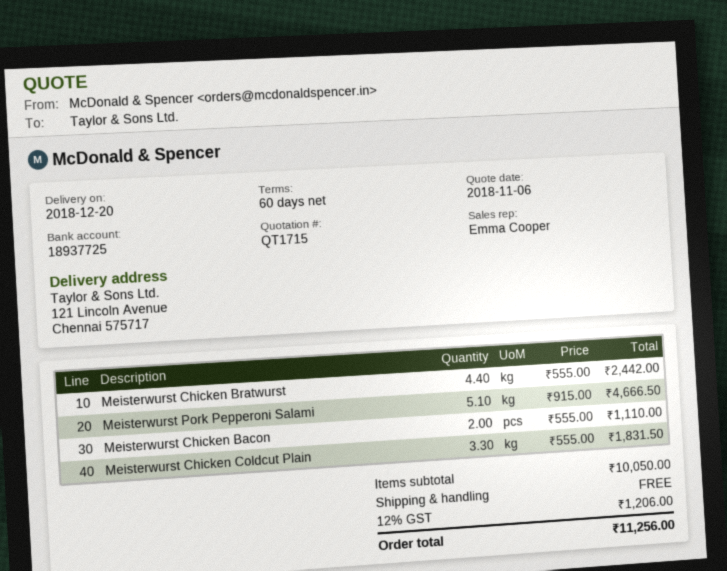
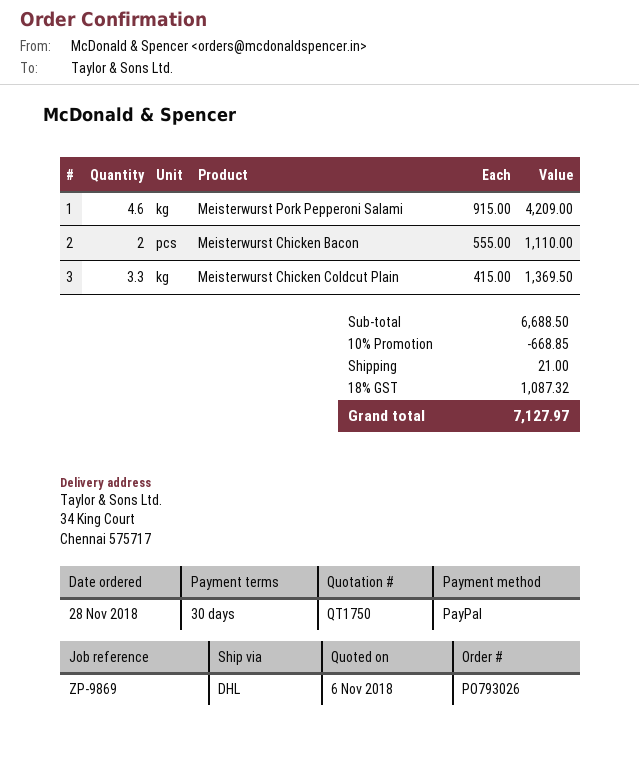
quote number: QT1715 -> QT1750
payment terms: 60 days -> 30 days
ship to: 121 Lincoln Avenue, Chennai 575717 -> 34 King Court, Chennai 575717
Meisterwurst Chicken Bratwurst: 4.4 x 555.00 = 2442.00 -> none
Meisterwurst Pork Pepperoni Salami: 5.1 x 915.00 = 4666.50 -> 4.6 x 915.00 = 4209.00
Meisterwurst Chicken Coldcut Plain: 3.3 x 555.00 = 1831.50 -> 3.3 x 415.00 = 1369.50
subtotal: 10050.00 -> 6688.50
discount: none -> 10% = 668.85
shipping: 0.00 -> 21.00
tax: 12% = 1206.00 -> 18% = 1087.32
total: 11256.00 -> 7127.97

